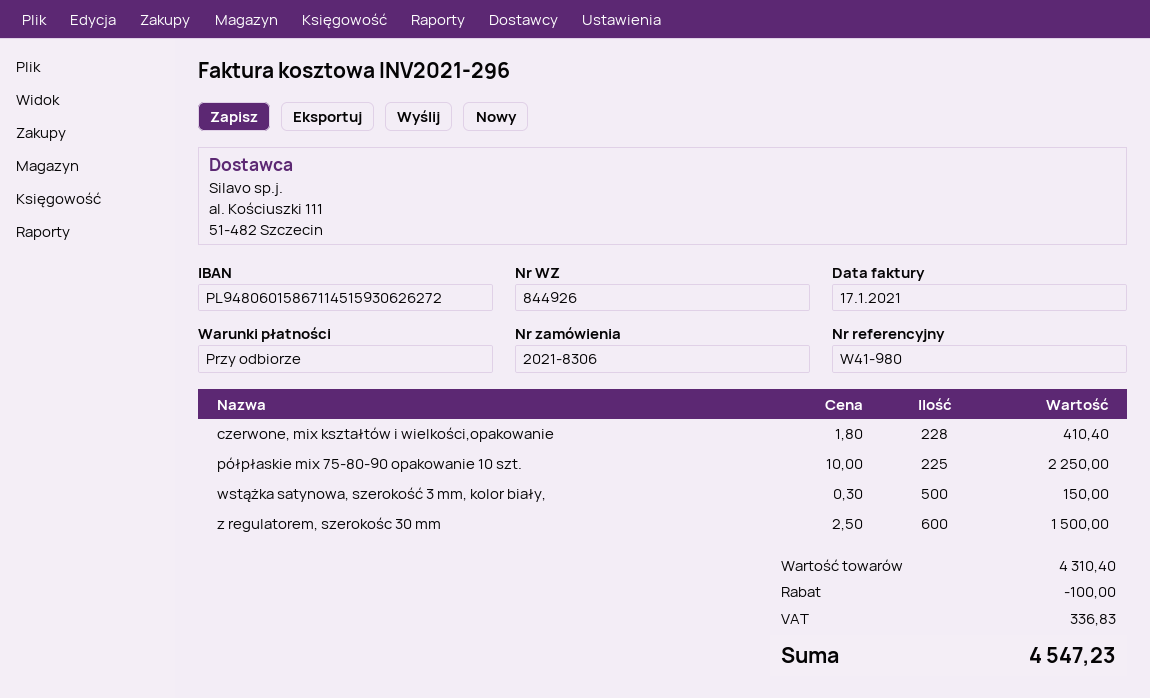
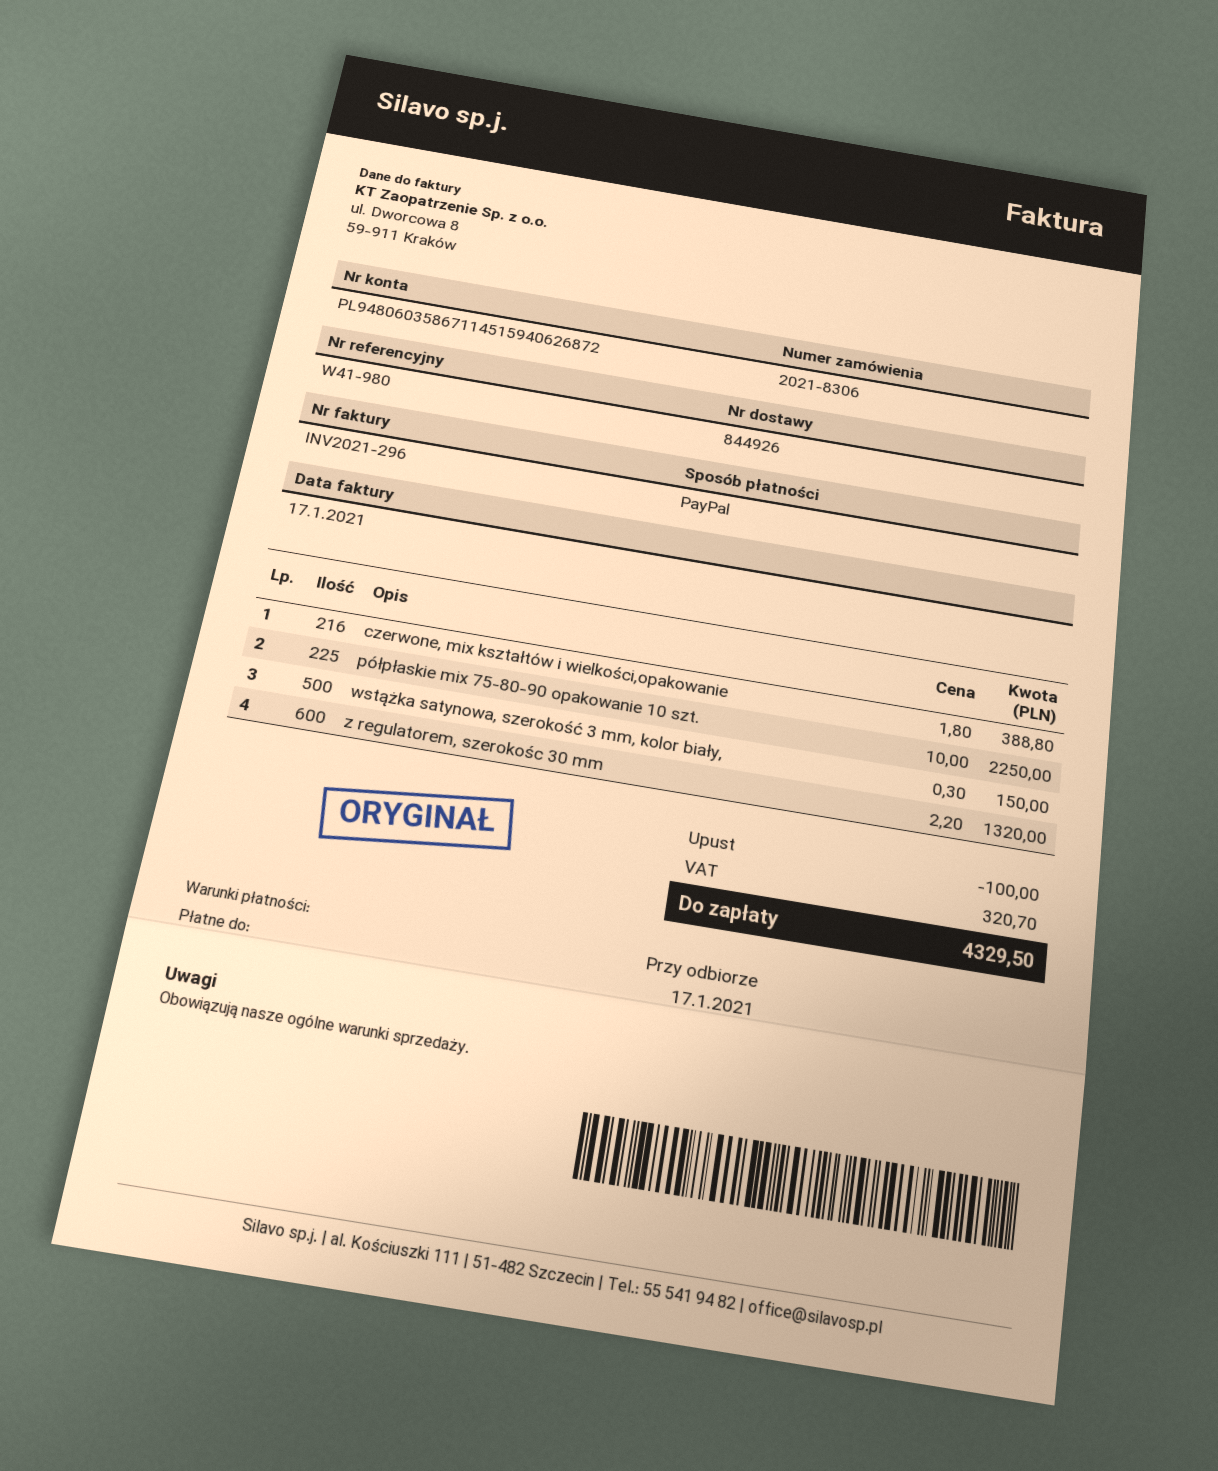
bank account: PL94806015867114515930626272 -> PL94806035867114515940626872
czerwone, mix kształtów i wielkości,opakowanie: 228 x 1.80 = 410.40 -> 216 x 1.80 = 388.80
z regulatorem, szerokośc 30 mm: 600 x 2.50 = 1500.00 -> 600 x 2.20 = 1320.00
tax: 336.83 -> 320.70
total: 4547.23 -> 4329.50

